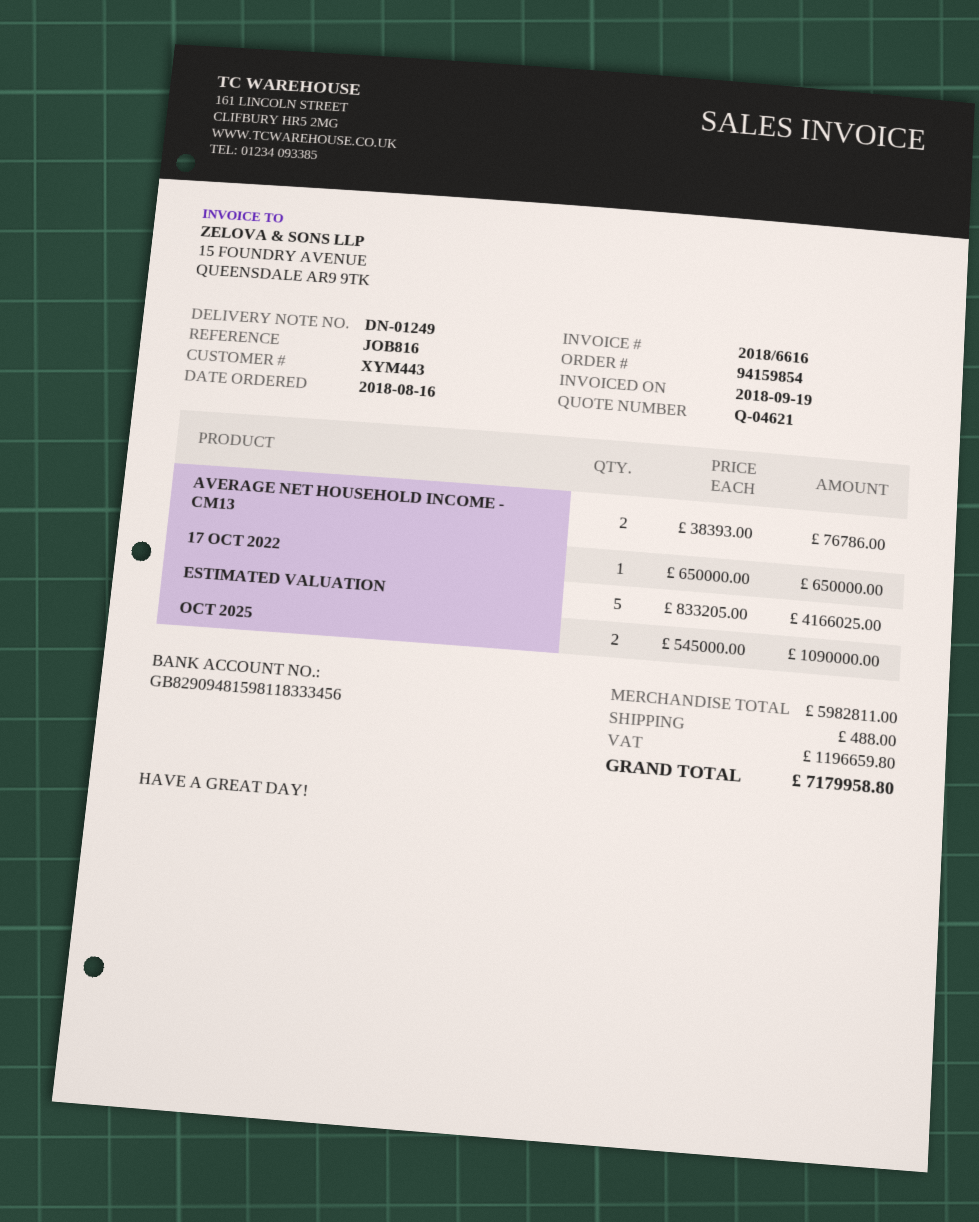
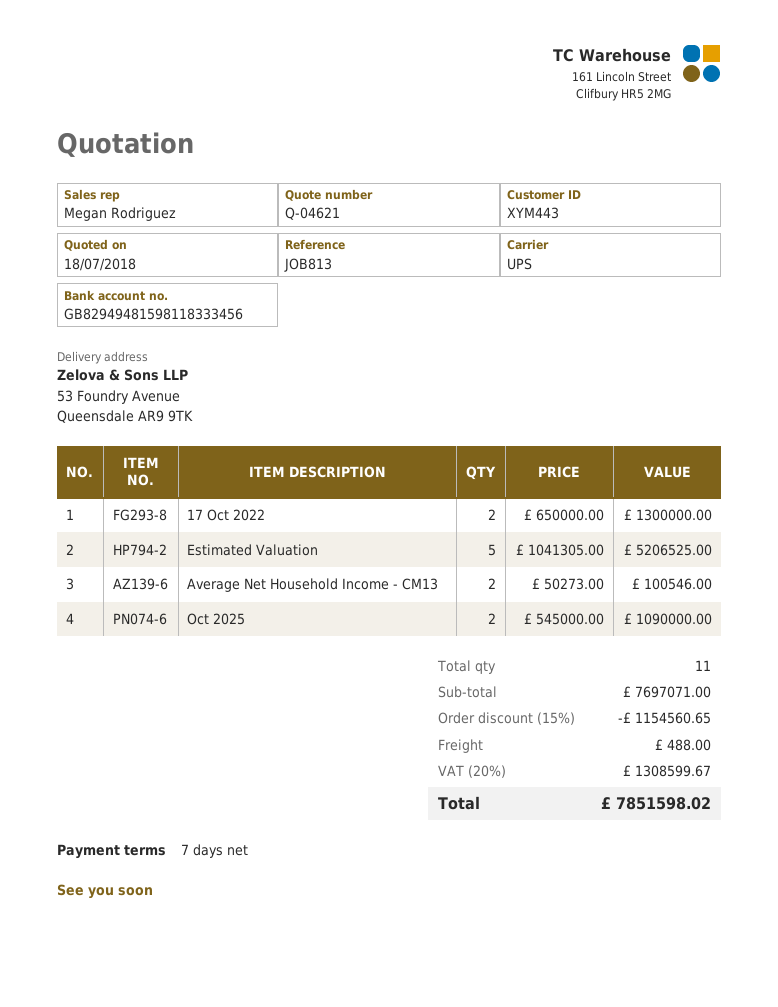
reference: JOB816 -> JOB813
bank account: GB82909481598118333456 -> GB82949481598118333456
AVERAGE NET HOUSEHOLD INCOME - CM13: 2 x 38393.00 = 76786.00 -> 2 x 50273.00 = 100546.00
17 OCT 2022: 1 x 650000.00 = 650000.00 -> 2 x 650000.00 = 1300000.00
ESTIMATED VALUATION: 5 x 833205.00 = 4166025.00 -> 5 x 1041305.00 = 5206525.00
subtotal: 5982811.00 -> 7697071.00
discount: none -> 15% = 1154560.65
tax: 1196659.80 -> 1308599.67
total: 7179958.80 -> 7851598.02

